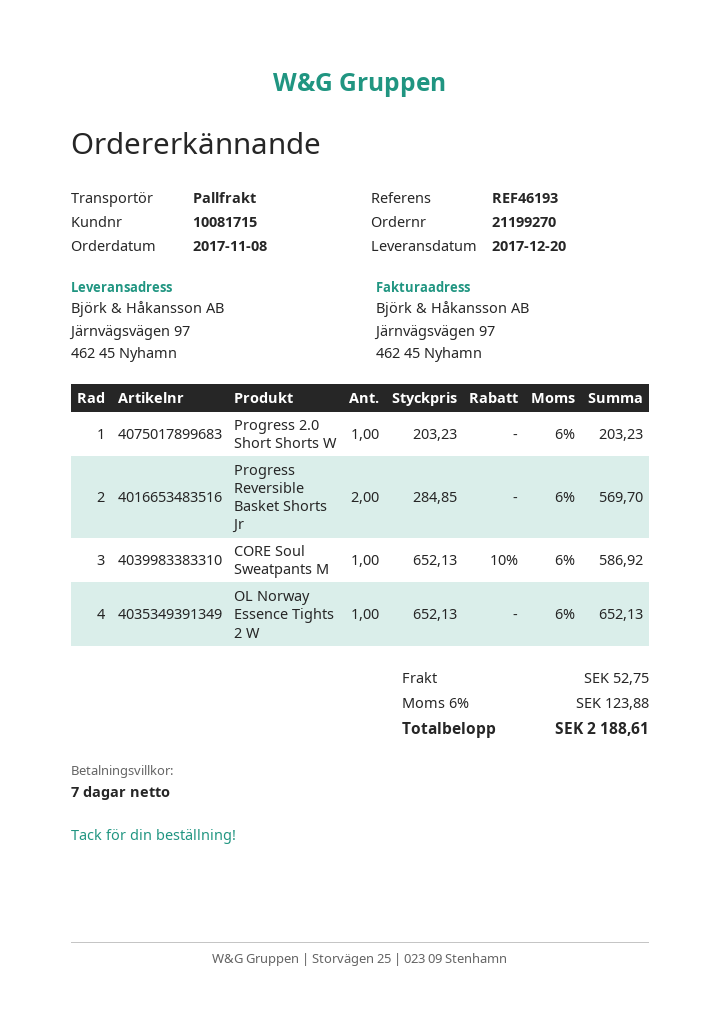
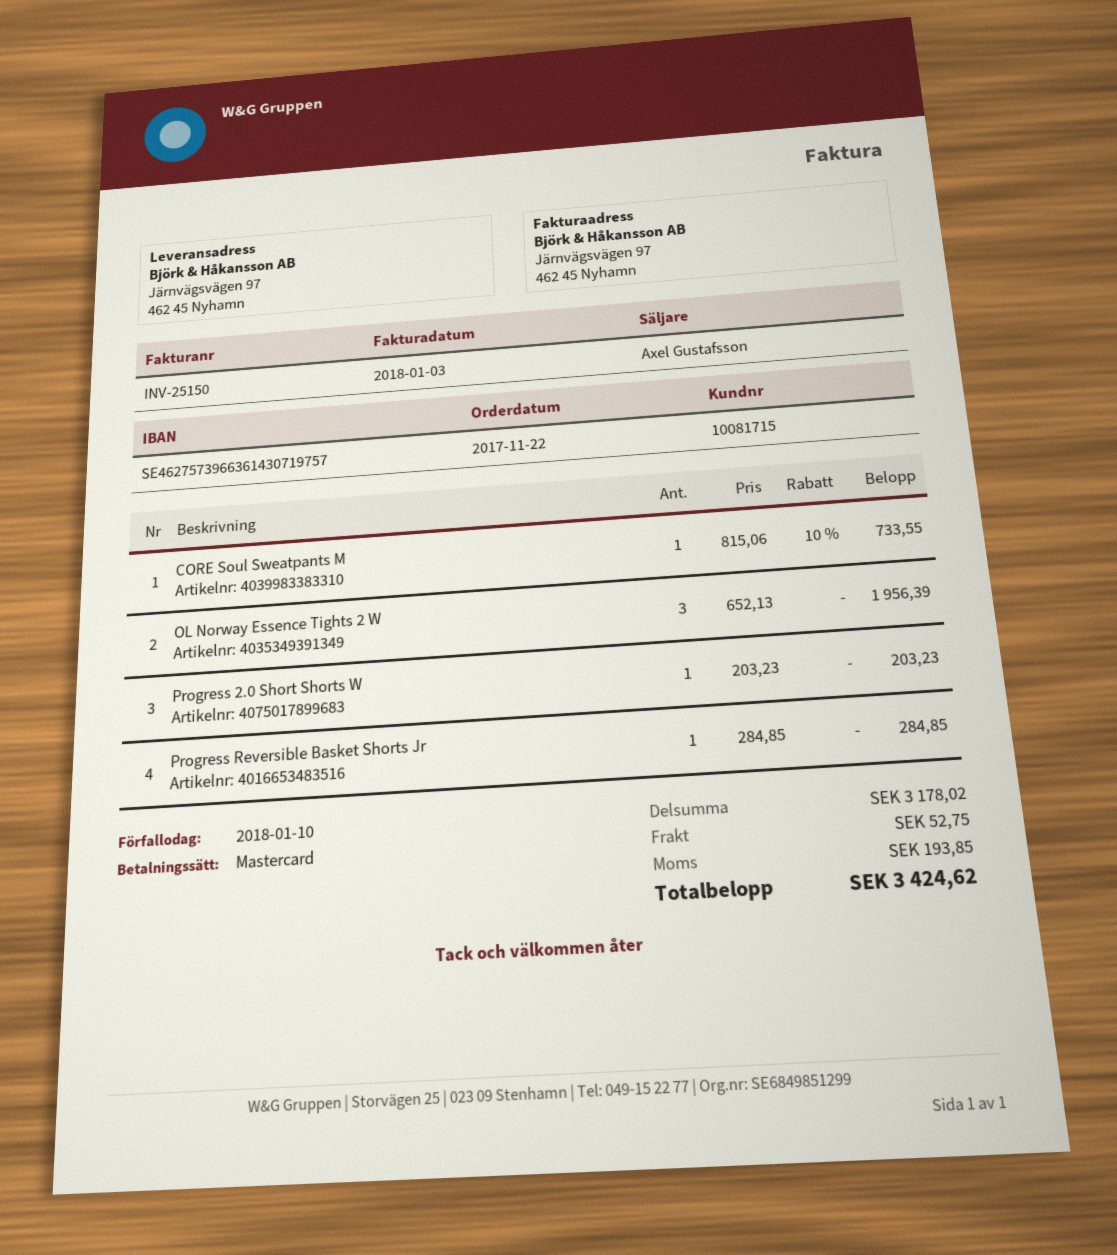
order date: 2017-11-08 -> 2017-11-22
Progress Reversible Basket Shorts Jr: 2 x 284.85 = 569.70 -> 1 x 284.85 = 284.85
CORE Soul Sweatpants M: 1 x 652.13 - 10% = 586.92 -> 1 x 815.06 - 10% = 733.55
OL Norway Essence Tights 2 W: 1 x 652.13 = 652.13 -> 3 x 652.13 = 1956.39
tax: 123.88 -> 193.85
total: 2188.61 -> 3424.62

